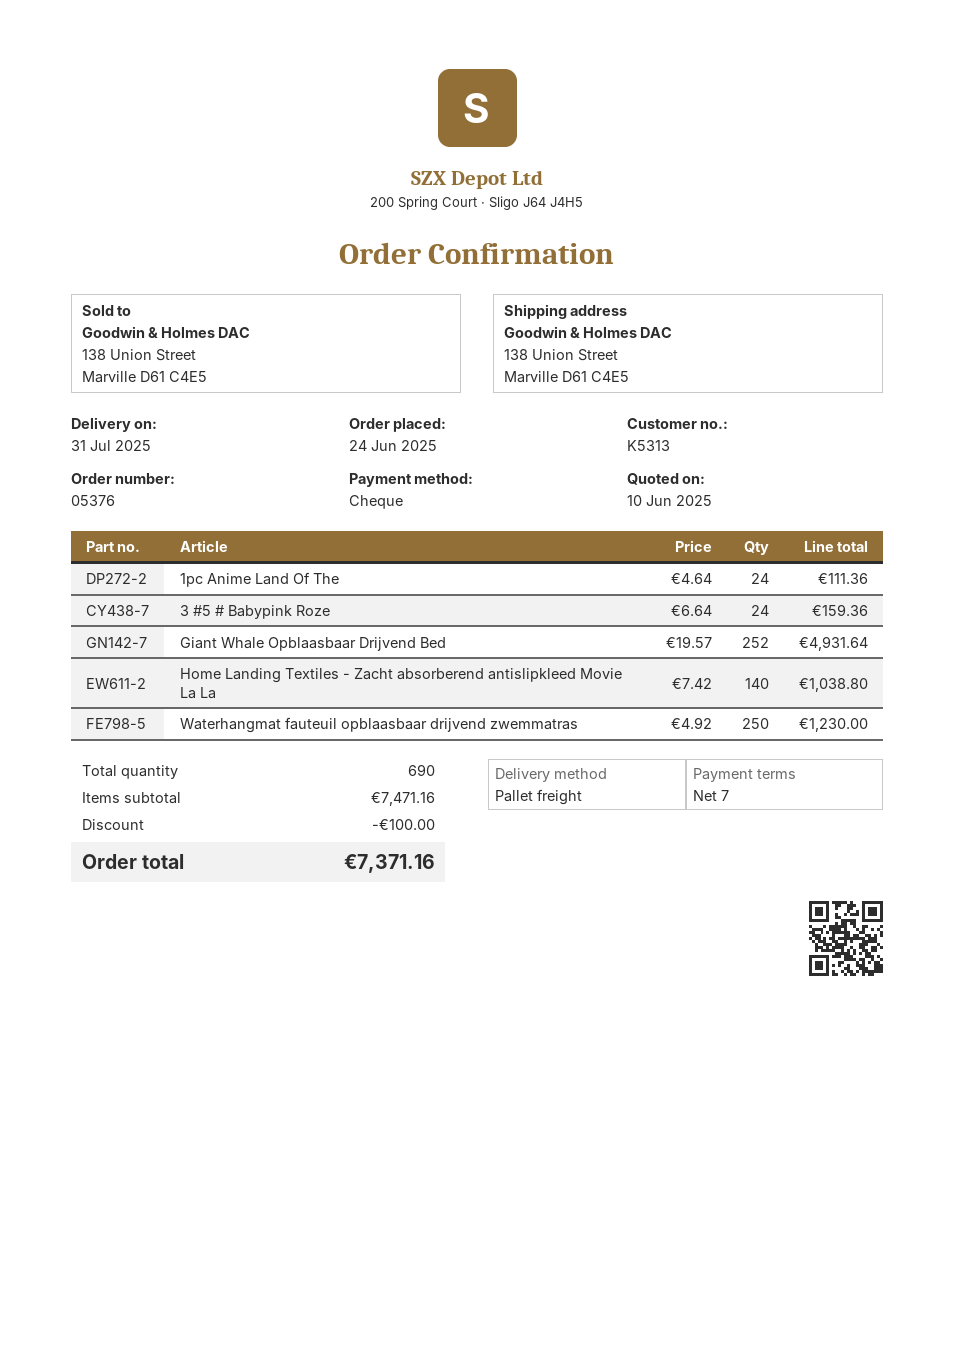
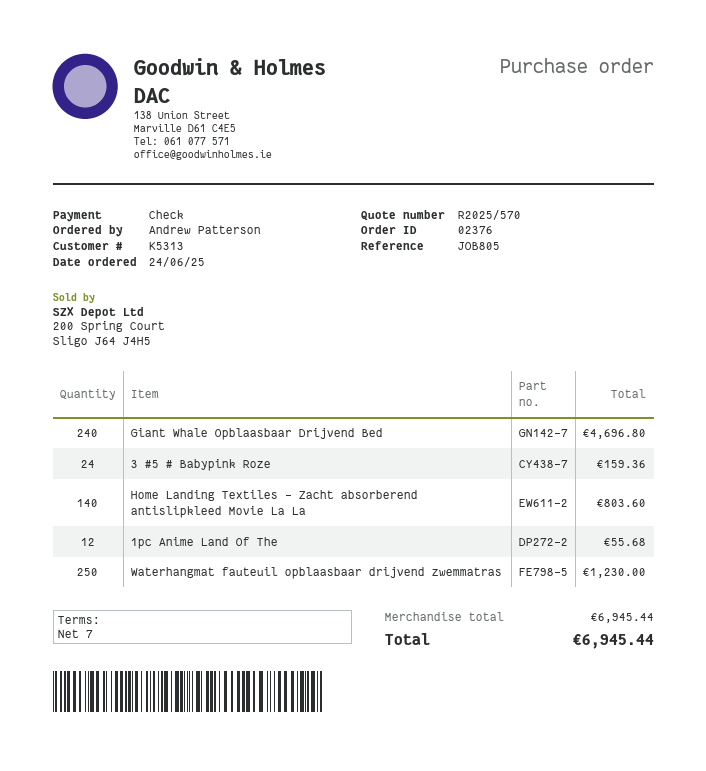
order number: 05376 -> 02376
1pc Anime Land Of The: 24 for 111.36 -> 12 for 55.68
Giant Whale Opblaasbaar Drijvend Bed: 252 for 4931.64 -> 240 for 4696.80
Home Landing Textiles - Zacht absorberend antislipkleed Movie La La: 140 for 1038.80 -> 140 for 803.60
subtotal: 7471.16 -> 6945.44
discount: 100.00 -> none
total: 7371.16 -> 6945.44

